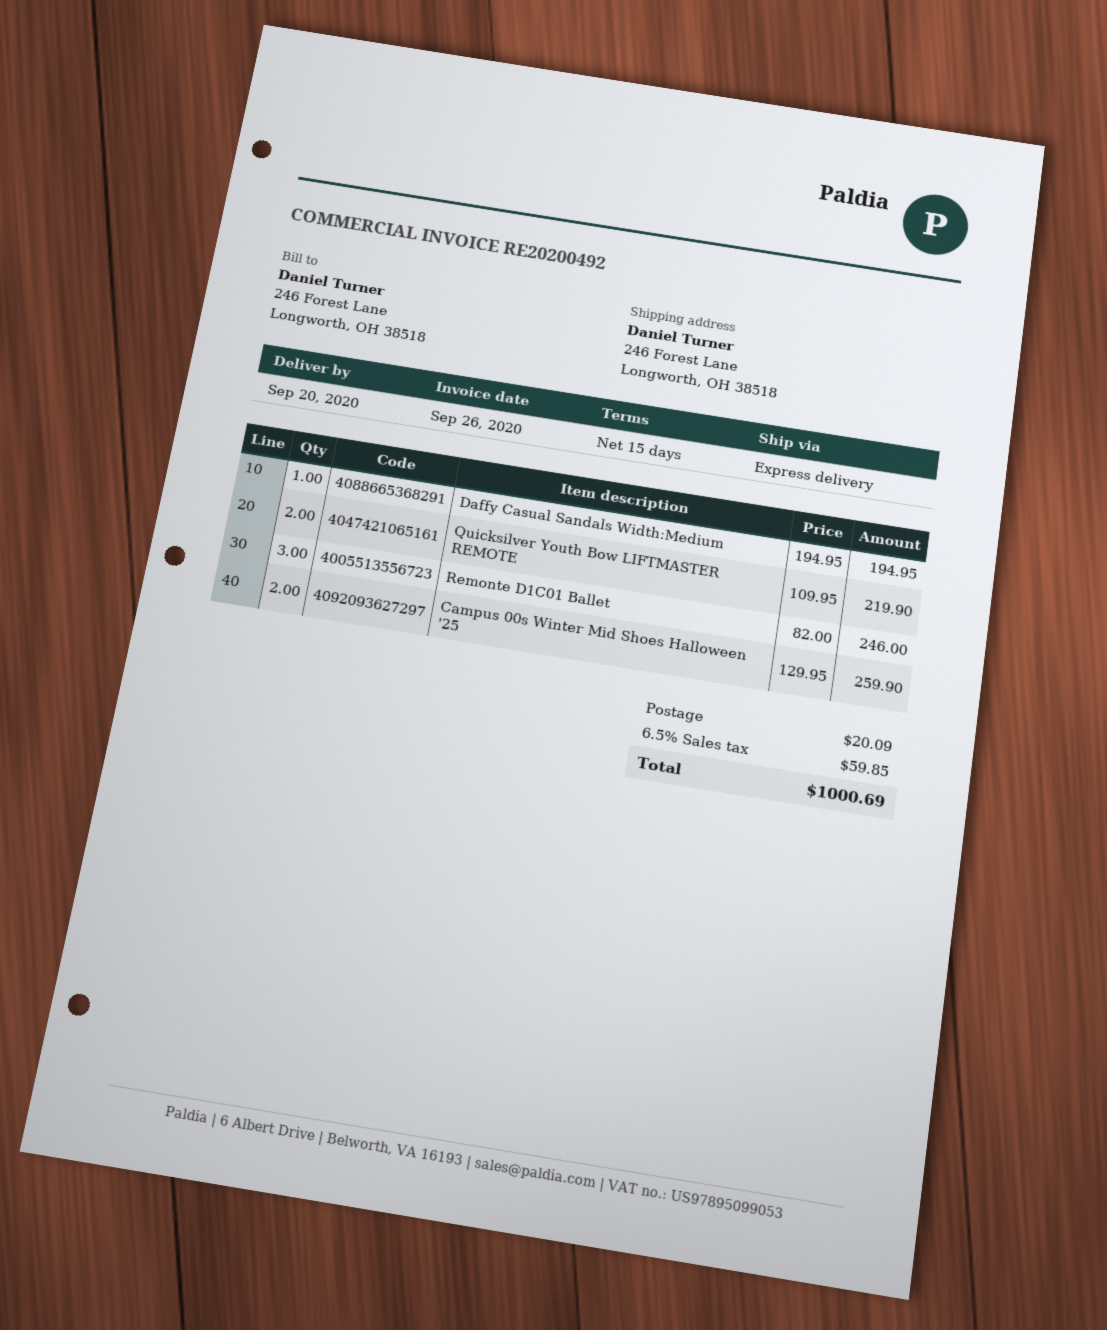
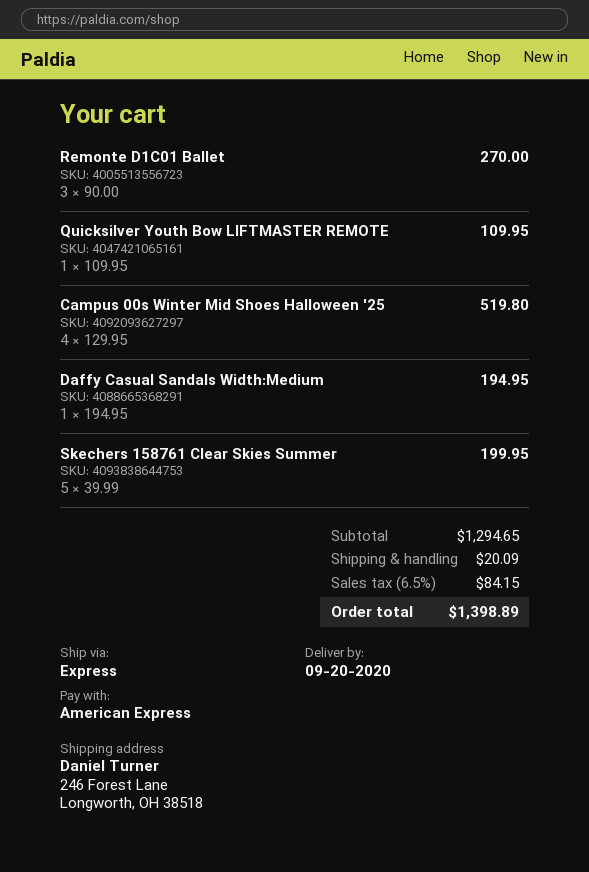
Quicksilver Youth Bow LIFTMASTER REMOTE: 2 x 109.95 = 219.90 -> 1 x 109.95 = 109.95
Remonte D1C01 Ballet: 3 x 82.00 = 246.00 -> 3 x 90.00 = 270.00
Campus 00s Winter Mid Shoes Halloween '25: 2 x 129.95 = 259.90 -> 4 x 129.95 = 519.80
Skechers 158761 Clear Skies Summer: none -> 5 x 39.99 = 199.95
tax: 6.5% = 59.85 -> 6.5% = 84.15
total: 1000.69 -> 1398.89

